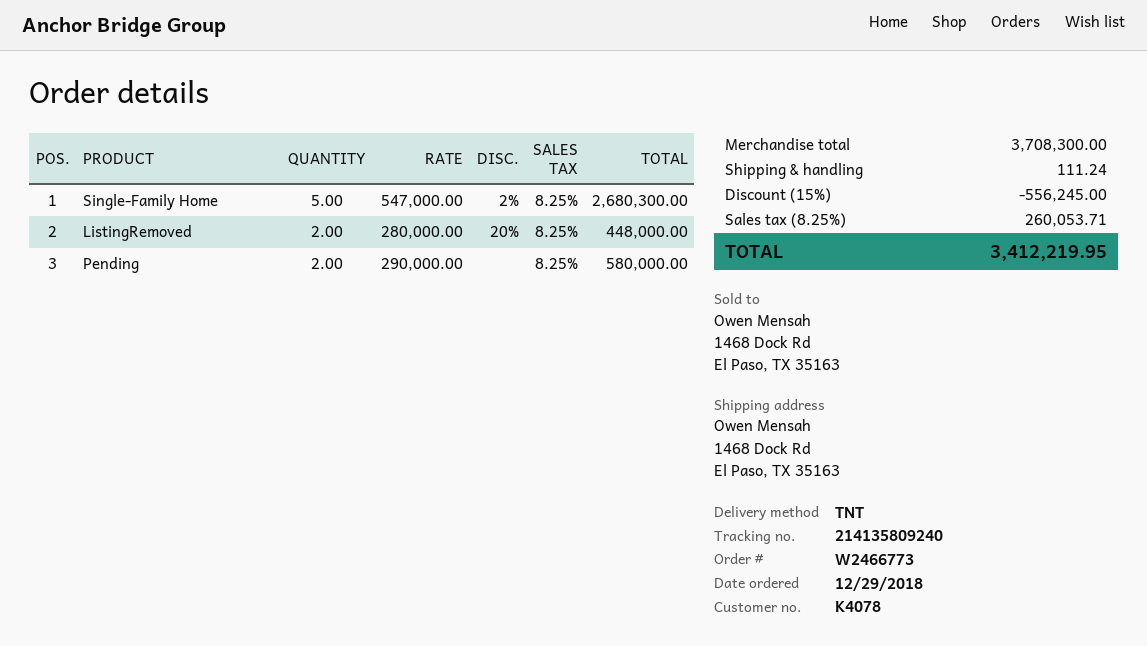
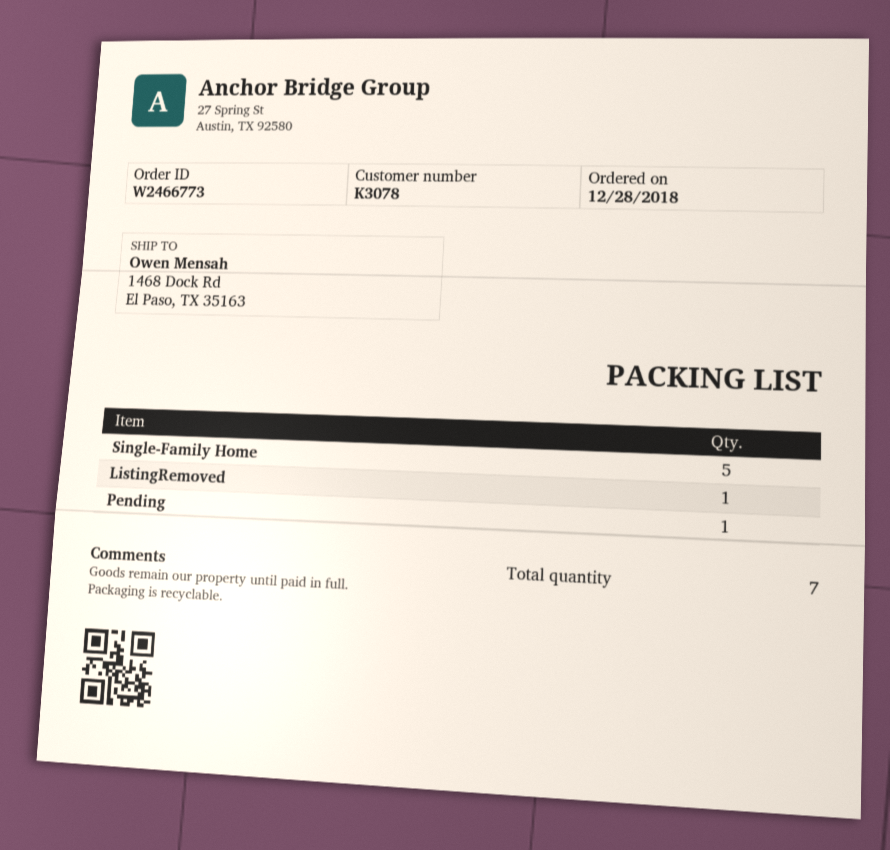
order date: 2018-12-29 -> 2018-12-28
customer number: K4078 -> K3078
ListingRemoved: 2 -> 1
Pending: 2 -> 1

